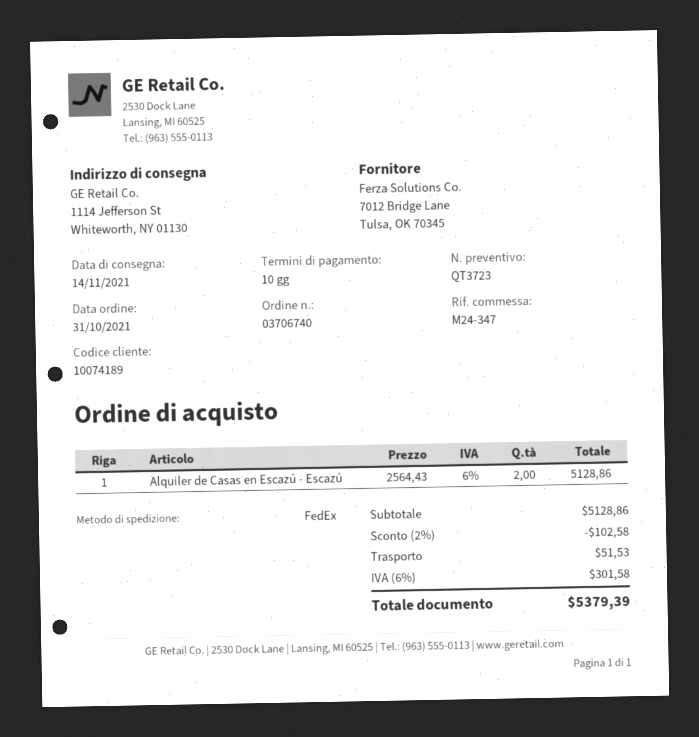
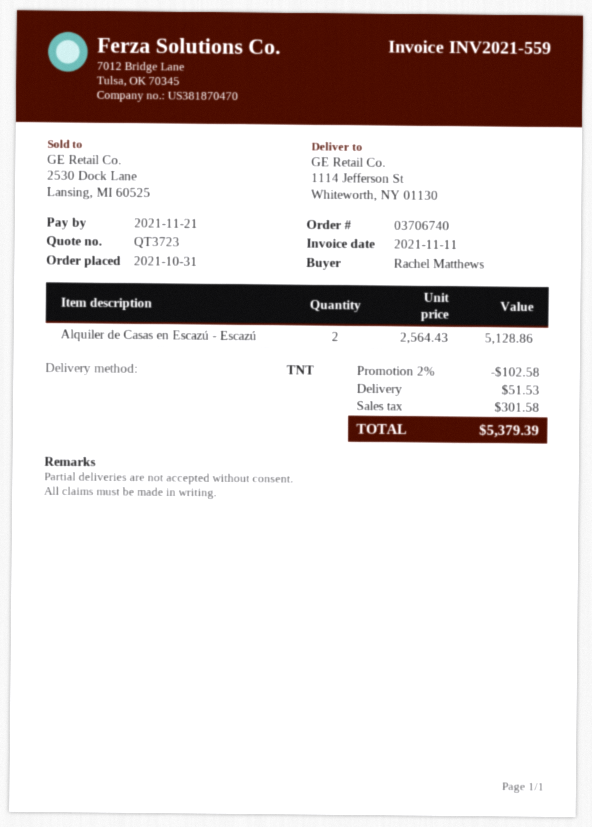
shipping method: FedEx -> TNT

